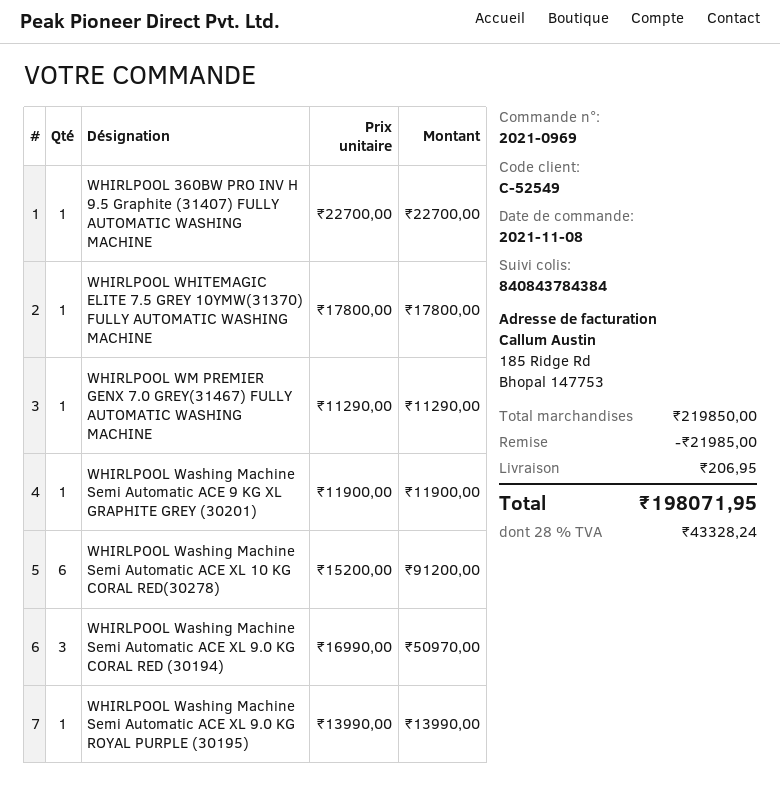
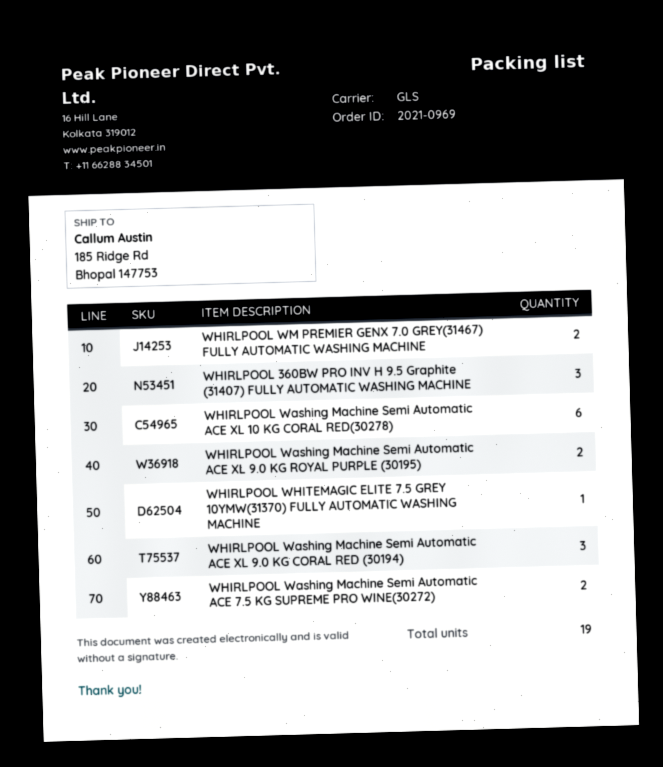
WHIRLPOOL 360BW PRO INV H 9.5 Graphite (31407) FULLY AUTOMATIC WASHING MACHINE: 1 -> 3
WHIRLPOOL WM PREMIER GENX 7.0 GREY(31467) FULLY AUTOMATIC WASHING MACHINE: 1 -> 2
WHIRLPOOL Washing Machine Semi Automatic ACE 9 KG XL GRAPHITE GREY (30201): 1 -> none
WHIRLPOOL Washing Machine Semi Automatic ACE XL 9.0 KG ROYAL PURPLE (30195): 1 -> 2
WHIRLPOOL Washing Machine Semi Automatic ACE 7.5 KG SUPREME PRO WINE(30272): none -> 2

